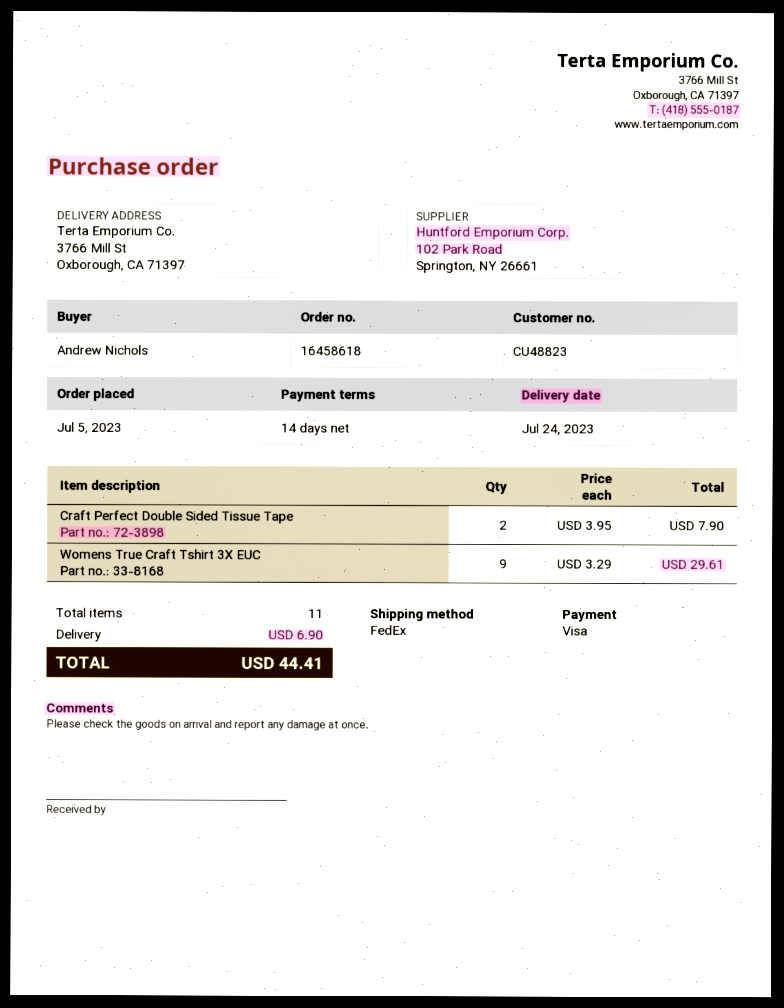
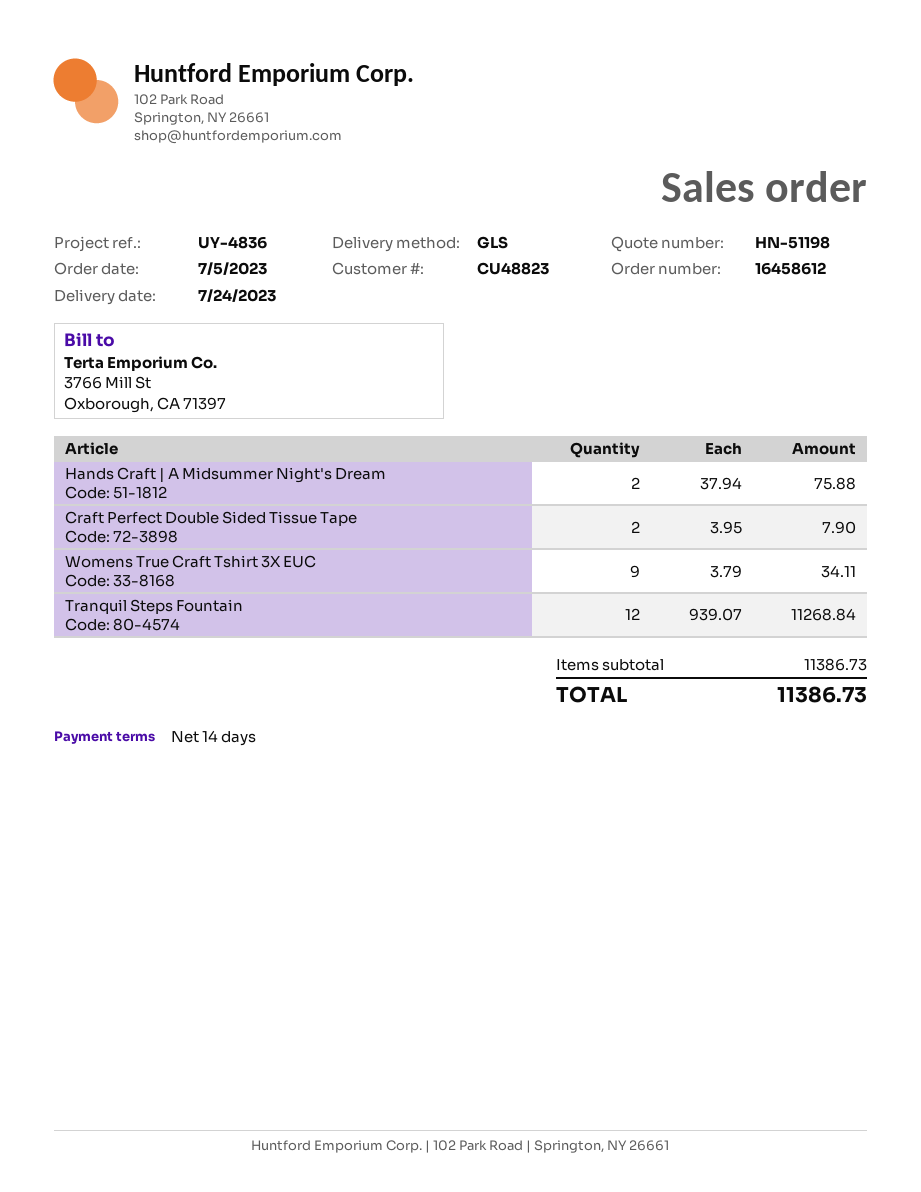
order number: 16458618 -> 16458612
shipping method: FedEx -> GLS
Womens True Craft Tshirt 3X EUC: 9 x 3.29 = 29.61 -> 9 x 3.79 = 34.11
Hands Craft | A Midsummer Night's Dream: none -> 2 x 37.94 = 75.88
Tranquil Steps Fountain: none -> 12 x 939.07 = 11268.84
shipping: 6.90 -> none
total: 44.41 -> 11386.73

